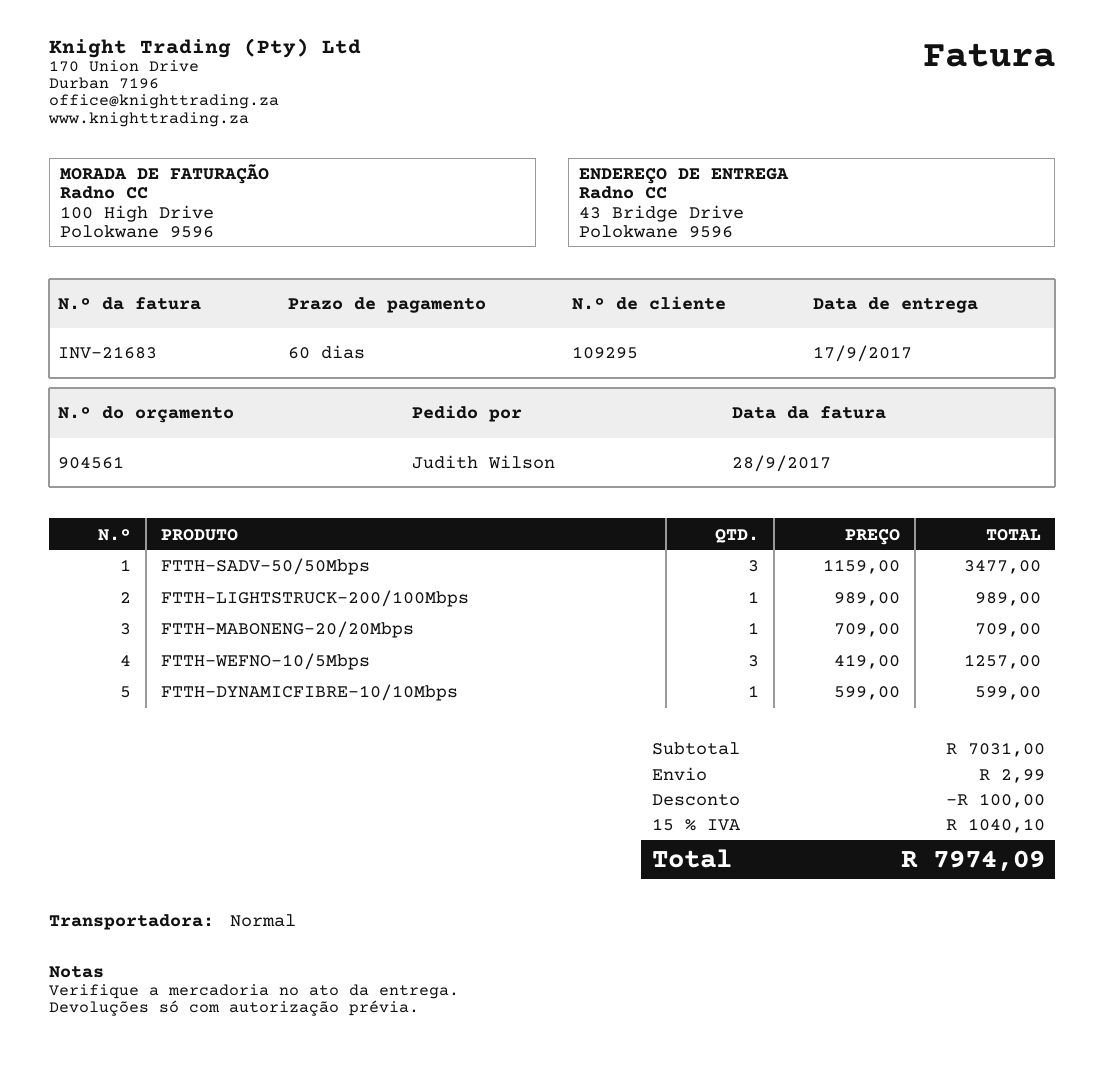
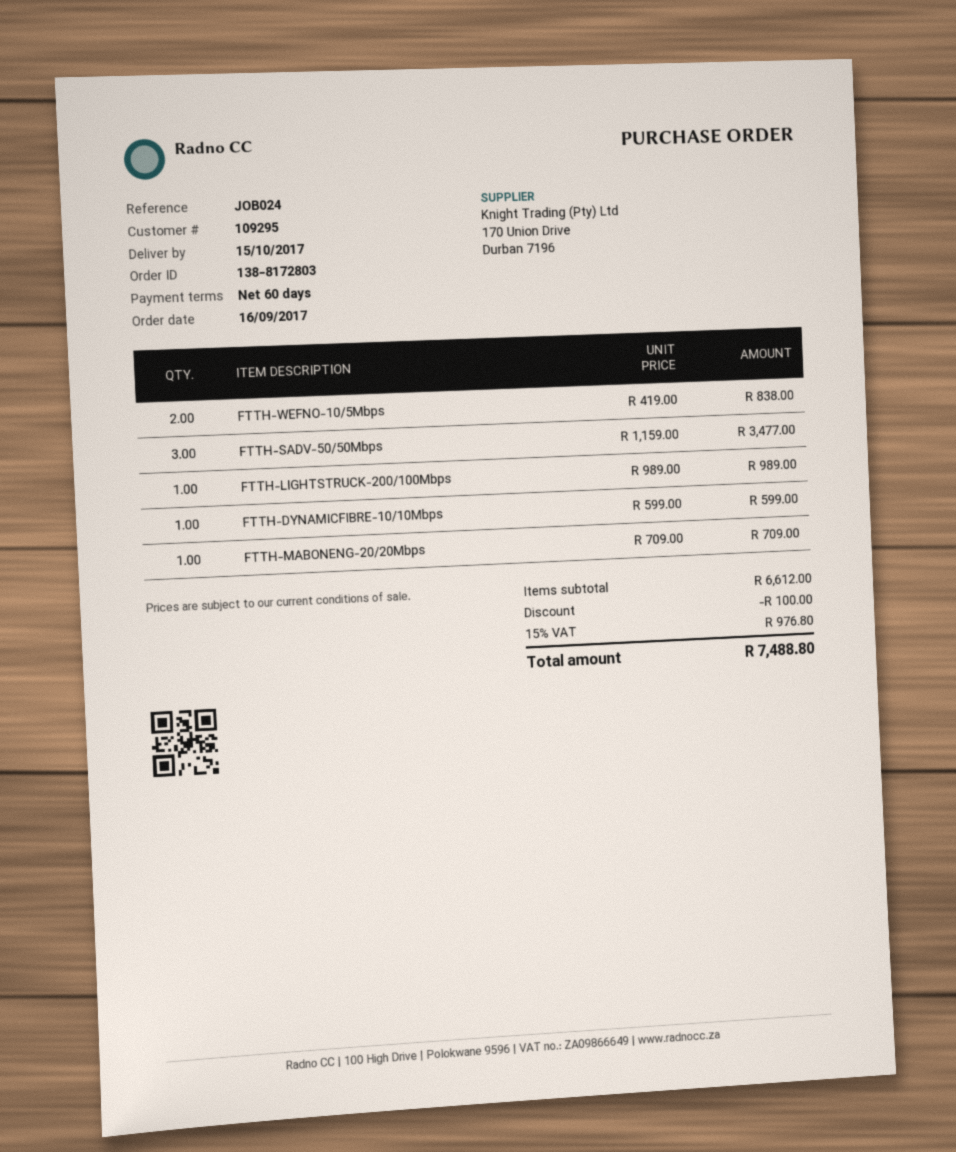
delivery date: 2017-09-17 -> 2017-10-15
FTTH-WEFNO-10/5Mbps: 3 x 419.00 = 1257.00 -> 2 x 419.00 = 838.00
subtotal: 7031.00 -> 6612.00
shipping: 2.99 -> none
tax: 15% = 1040.10 -> 15% = 976.80
total: 7974.09 -> 7488.80

